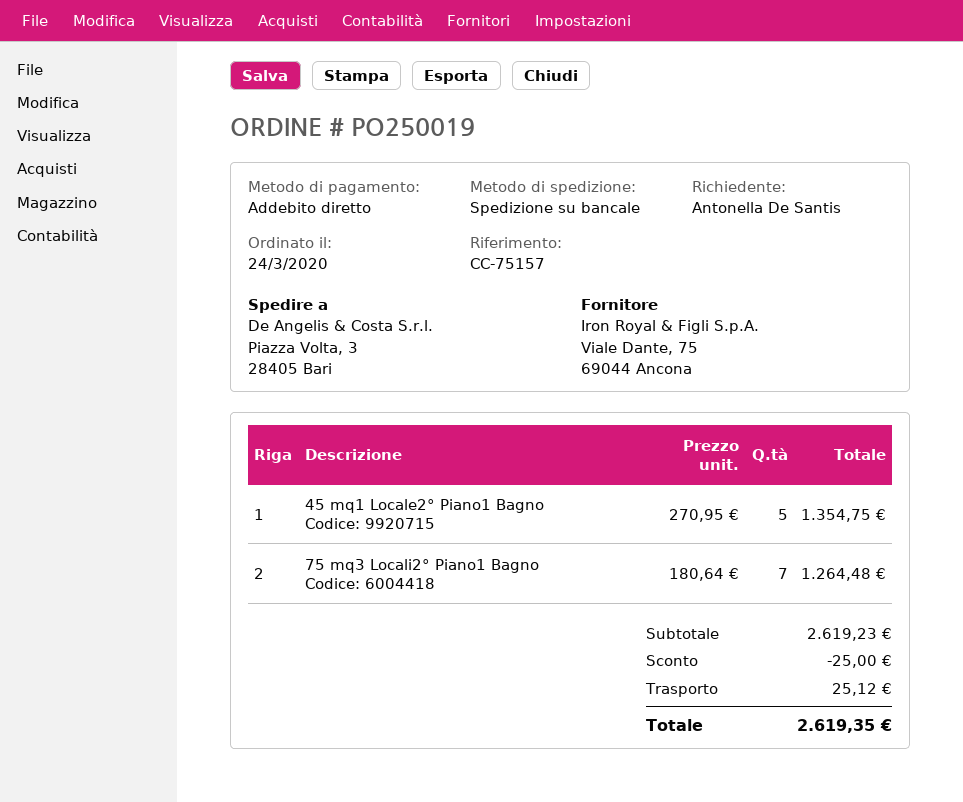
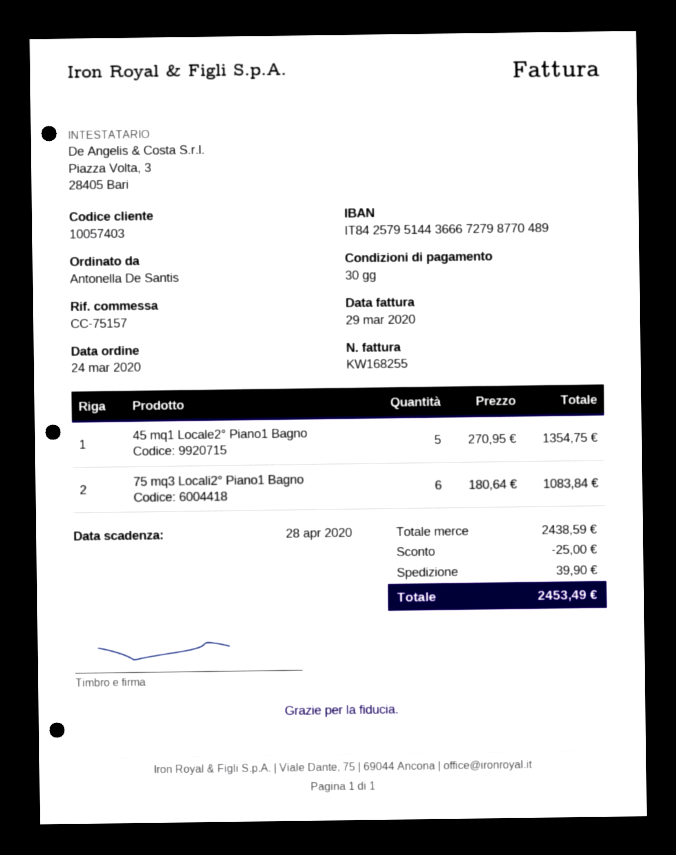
75 mq3 Locali2° Piano1 Bagno: 7 x 180.64 = 1264.48 -> 6 x 180.64 = 1083.84
subtotal: 2619.23 -> 2438.59
shipping: 25.12 -> 39.90
total: 2619.35 -> 2453.49

